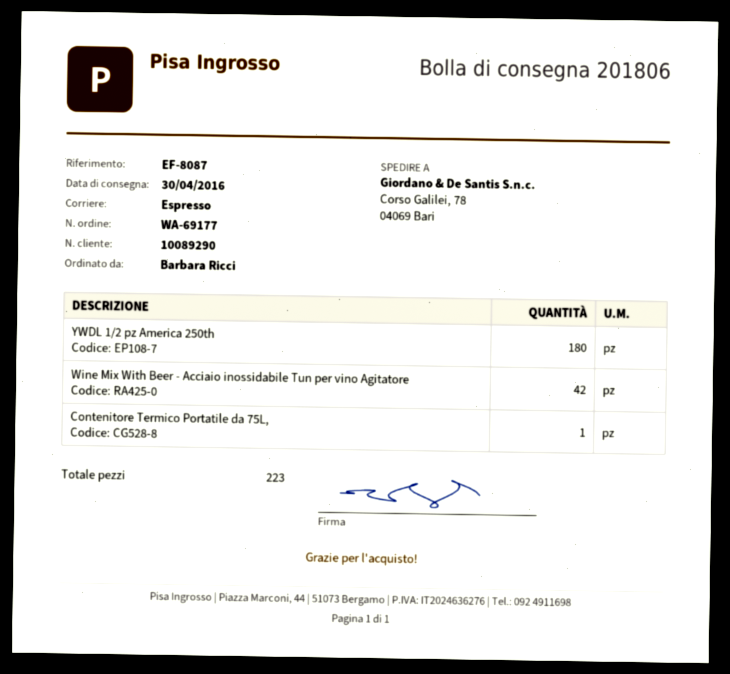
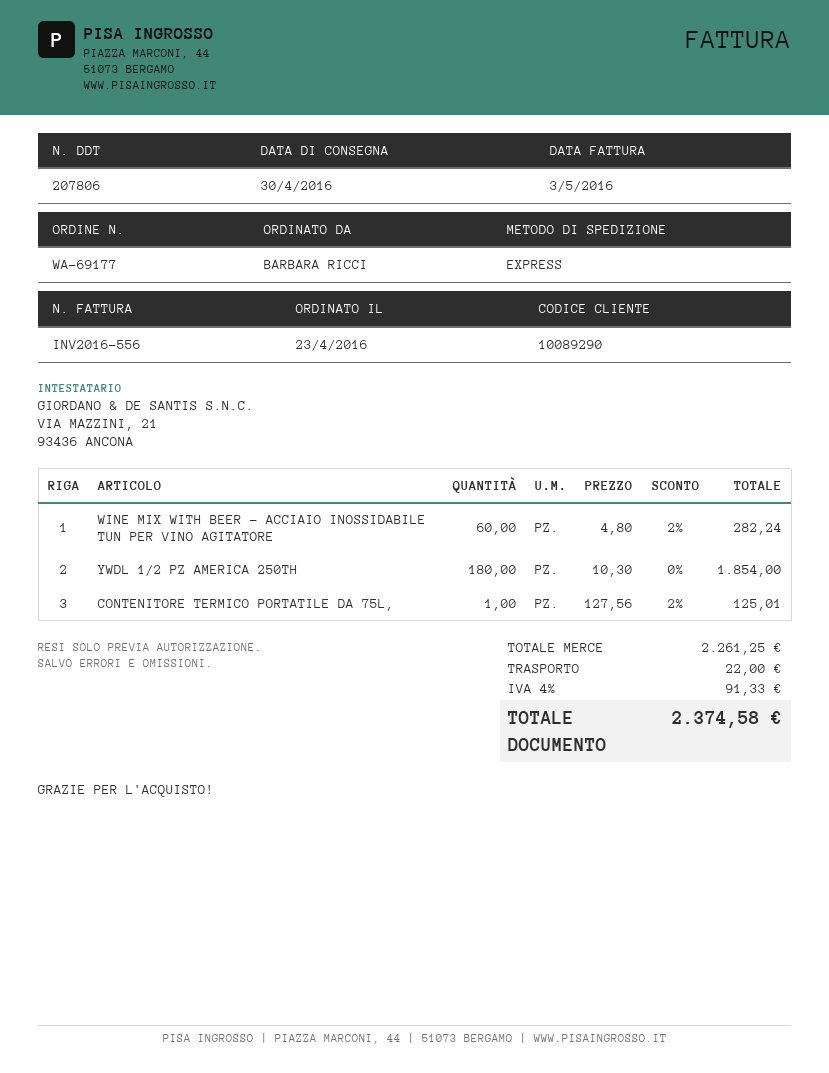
delivery note number: 201806 -> 207806
Wine Mix With Beer - Acciaio inossidabile Tun per vino Agitatore: 42 -> 60

